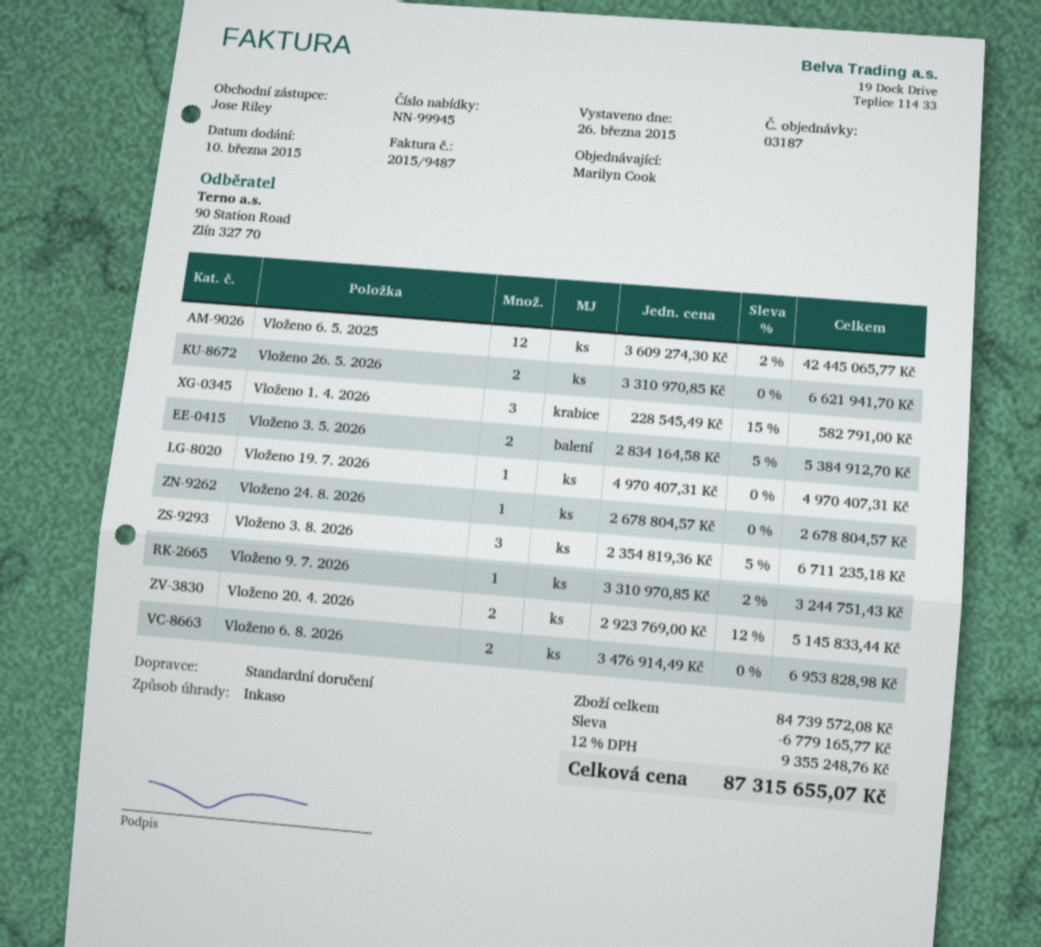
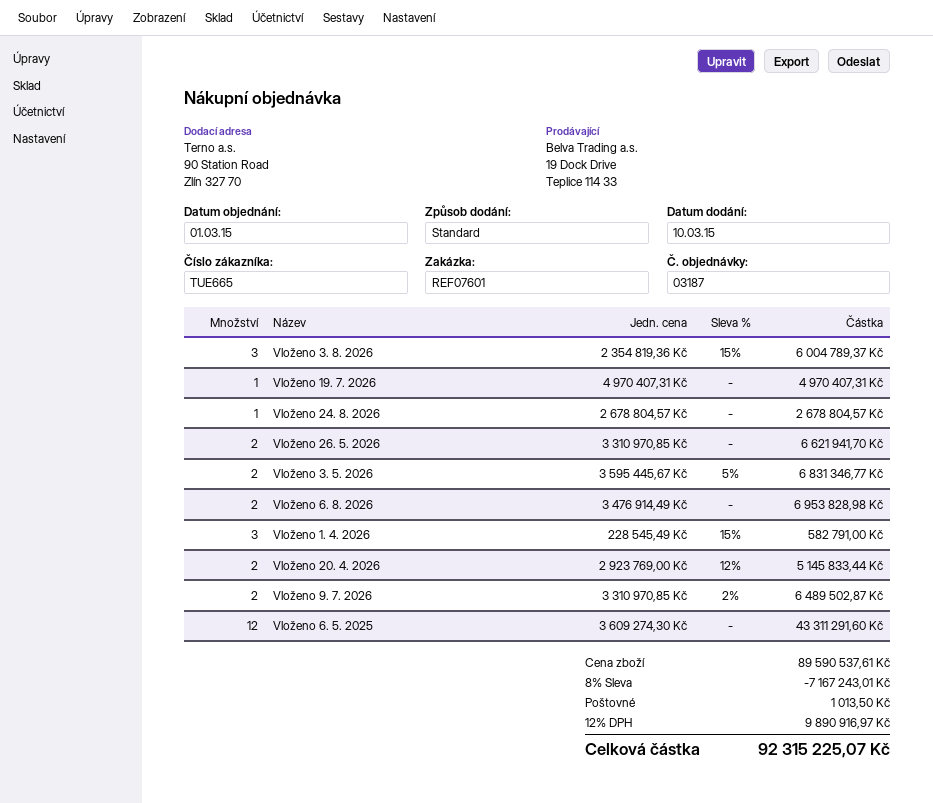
Vloženo 6. 5. 2025: 12 x 3609274.30 - 2% = 42445065.77 -> 12 x 3609274.30 = 43311291.60
Vloženo 3. 5. 2026: 2 x 2834164.58 - 5% = 5384912.70 -> 2 x 3595445.67 - 5% = 6831346.77
Vloženo 3. 8. 2026: 3 x 2354819.36 - 5% = 6711235.18 -> 3 x 2354819.36 - 15% = 6004789.37
Vloženo 9. 7. 2026: 1 x 3310970.85 - 2% = 3244751.43 -> 2 x 3310970.85 - 2% = 6489502.87
subtotal: 84739572.08 -> 89590537.61
discount: 6779165.77 -> 7167243.01
shipping: none -> 1013.50
tax: 12% = 9355248.76 -> 12% = 9890916.97
total: 87315655.07 -> 92315225.07

